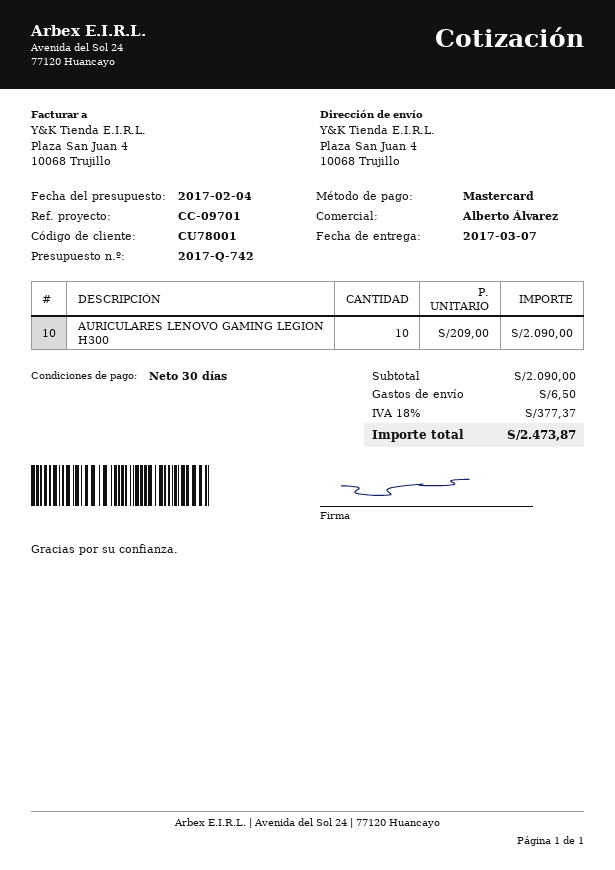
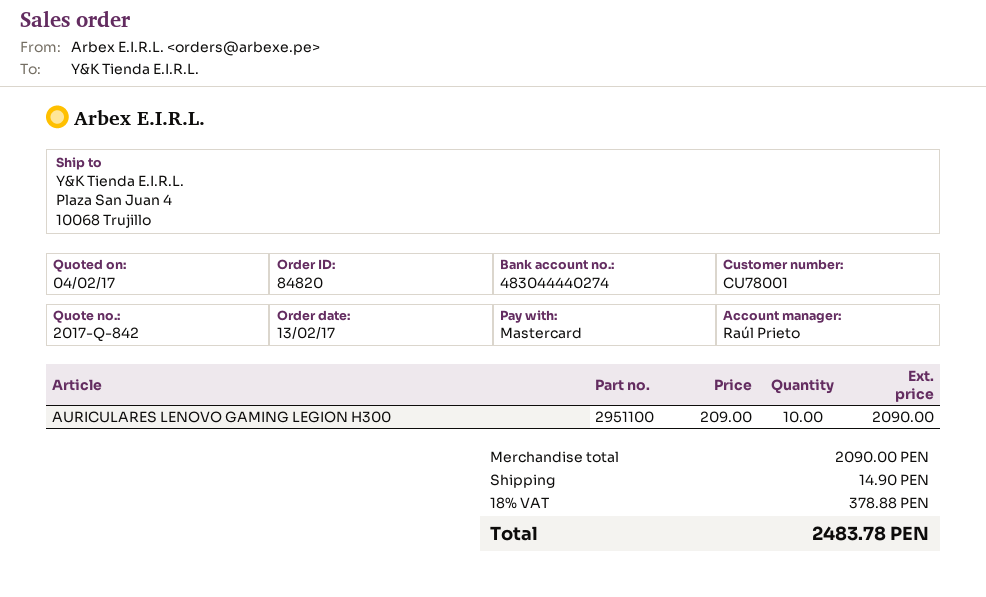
quote number: 2017-Q-742 -> 2017-Q-842
sales rep: Alberto Álvarez -> Raúl Prieto
shipping: 6.50 -> 14.90
tax: 18% = 377.37 -> 18% = 378.88
total: 2473.87 -> 2483.78

